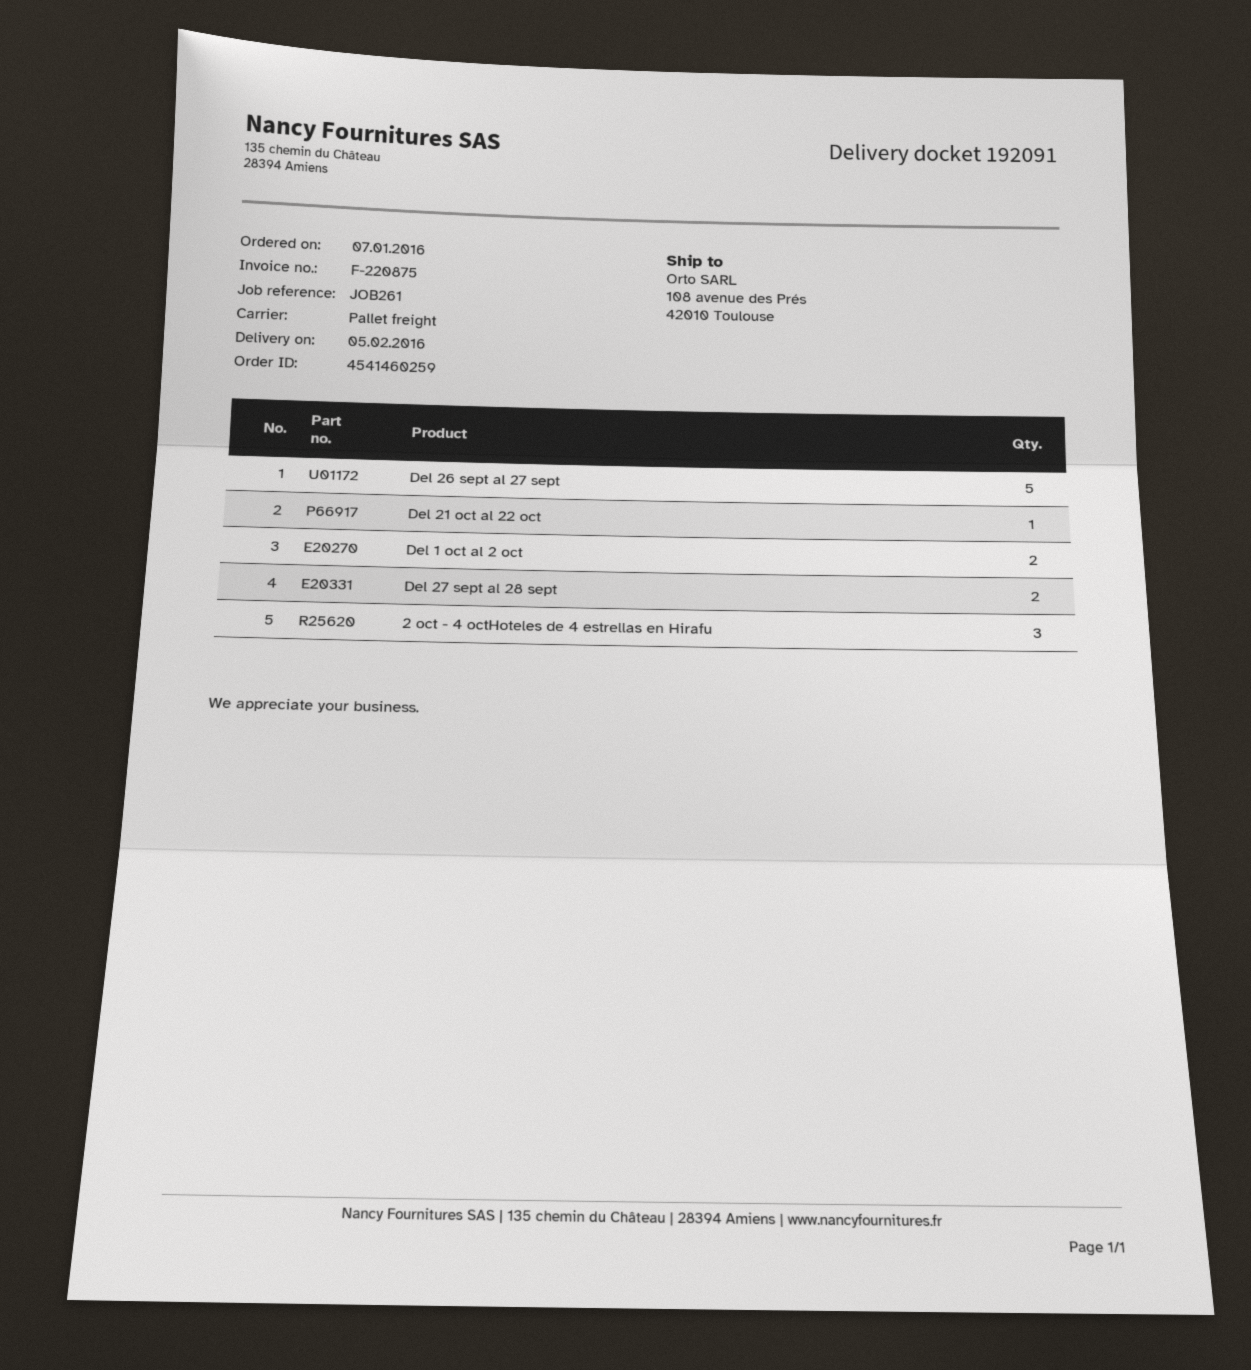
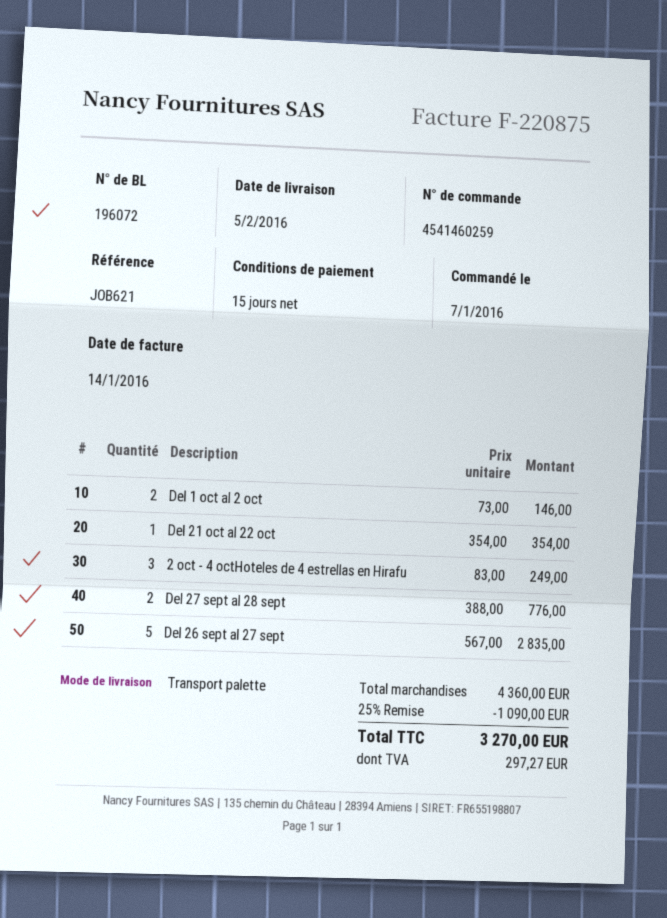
delivery note number: 192091 -> 196072
reference: JOB261 -> JOB621

